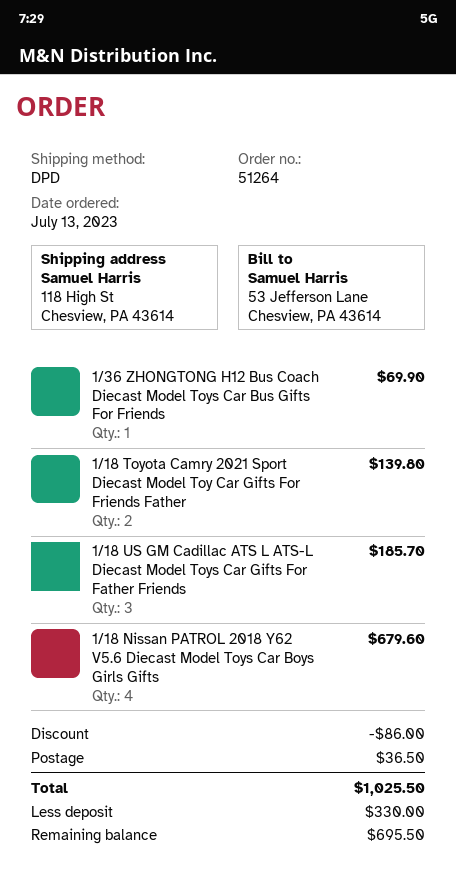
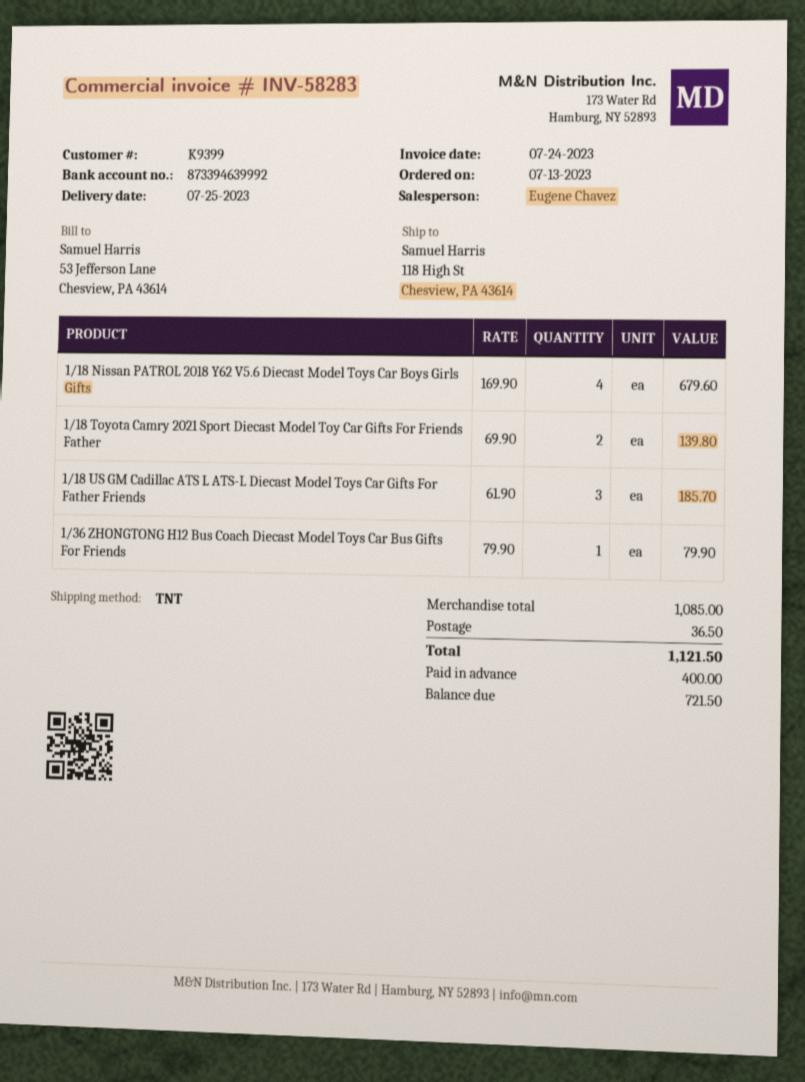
shipping method: DPD -> TNT
1/36 ZHONGTONG H12 Bus Coach Diecast Model Toys Car Bus Gifts For Friends: 1 for 69.90 -> 1 for 79.90
discount: 86.00 -> none
total: 1025.50 -> 1121.50
deposit: 330.00 -> 400.00
balance: 695.50 -> 721.50

